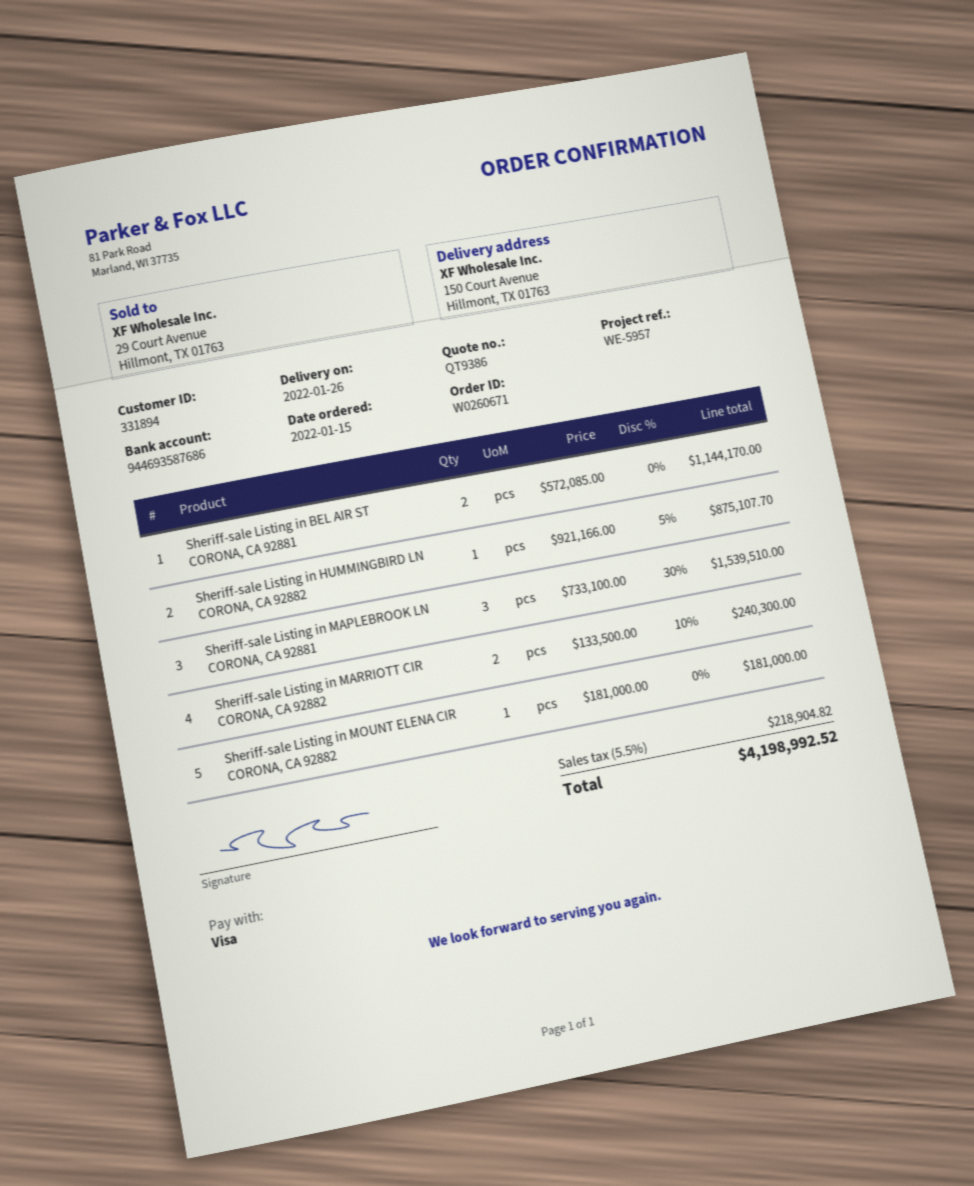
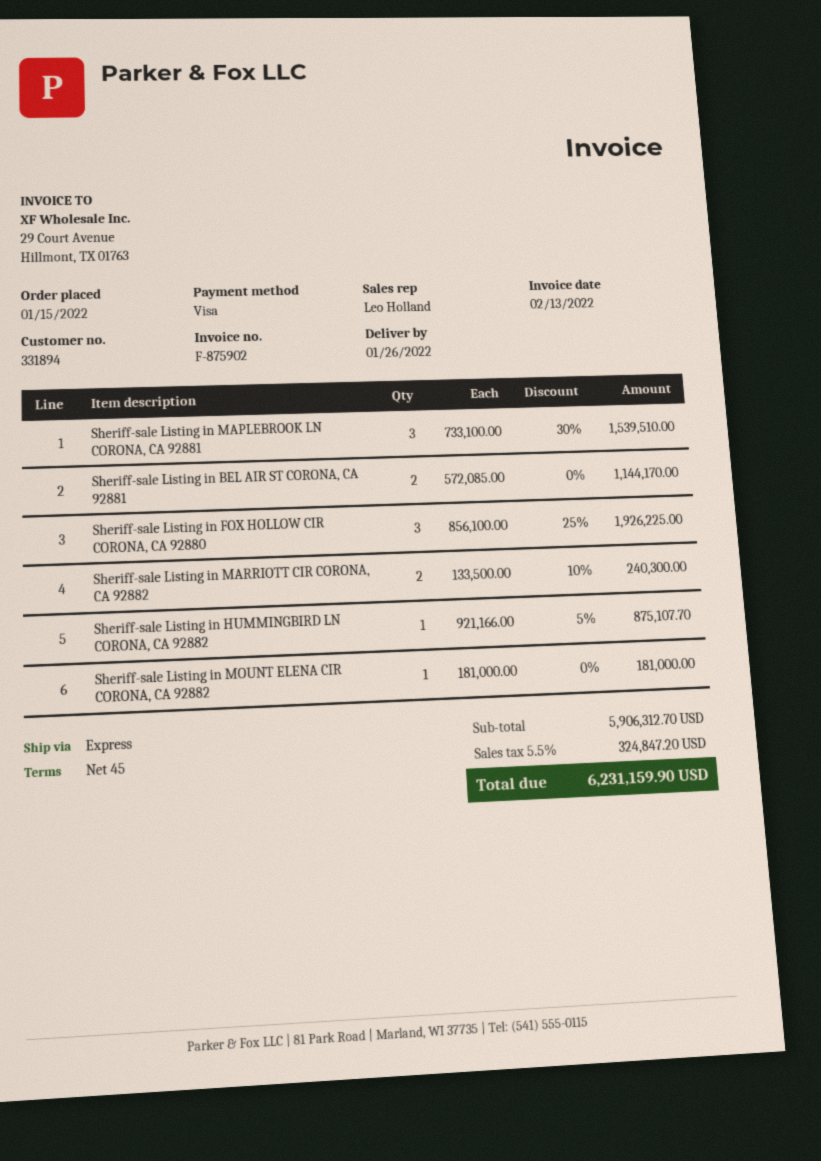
Sheriff-sale Listing in FOX HOLLOW CIR CORONA, CA 92880: none -> 3 x 856100.00 - 25% = 1926225.00
tax: 5.5% = 218904.82 -> 5.5% = 324847.20
total: 4198992.52 -> 6231159.90

